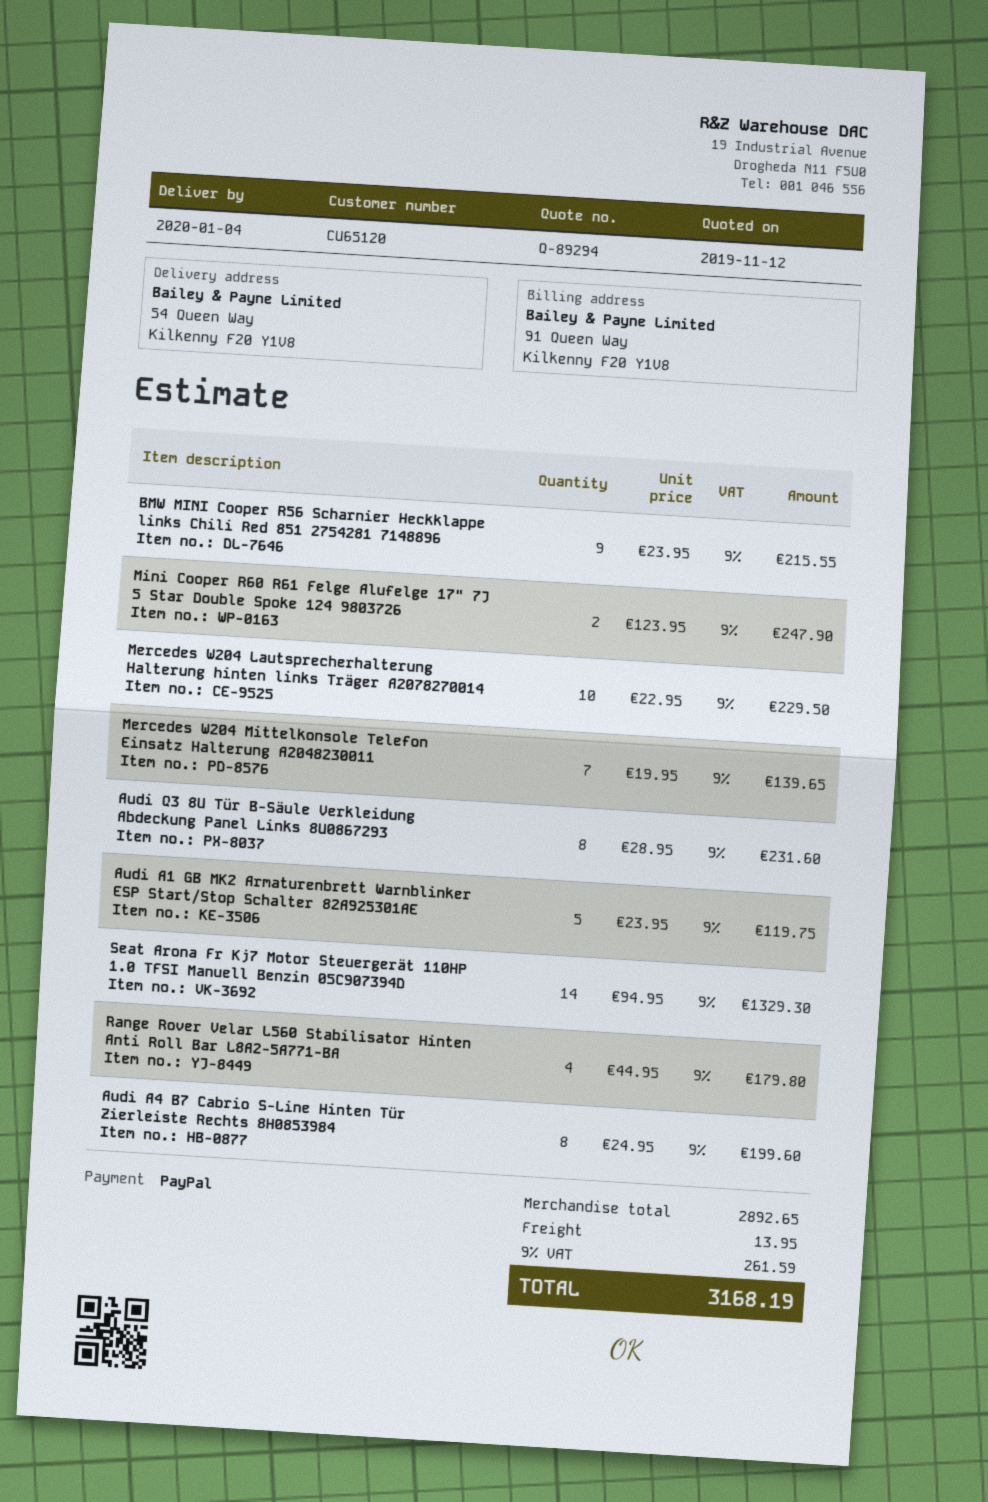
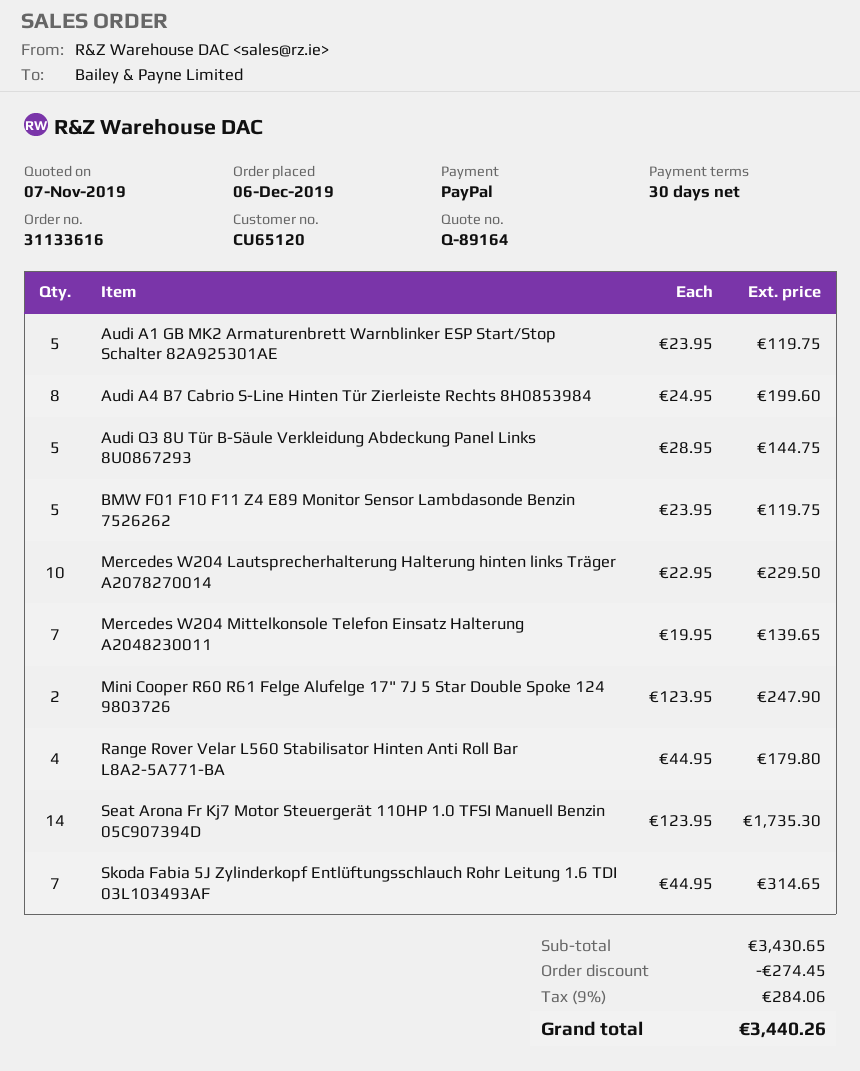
quote number: Q-89294 -> Q-89164
quote date: 2019-11-12 -> 2019-11-07
BMW MINI Cooper R56 Scharnier Heckklappe links Chili Red 851 2754281 7148896: 9 x 23.95 = 215.55 -> none
Audi Q3 8U Tür B-Säule Verkleidung Abdeckung Panel Links 8U0867293: 8 x 28.95 = 231.60 -> 5 x 28.95 = 144.75
Seat Arona Fr Kj7 Motor Steuergerät 110HP 1.0 TFSI Manuell Benzin 05C907394D: 14 x 94.95 = 1329.30 -> 14 x 123.95 = 1735.30
BMW F01 F10 F11 Z4 E89 Monitor Sensor Lambdasonde Benzin 7526262: none -> 5 x 23.95 = 119.75
Skoda Fabia 5J Zylinderkopf Entlüftungsschlauch Rohr Leitung 1.6 TDI 03L103493AF: none -> 7 x 44.95 = 314.65
subtotal: 2892.65 -> 3430.65
discount: none -> 274.45
shipping: 13.95 -> none
tax: 9% = 261.59 -> 9% = 284.06
total: 3168.19 -> 3440.26

